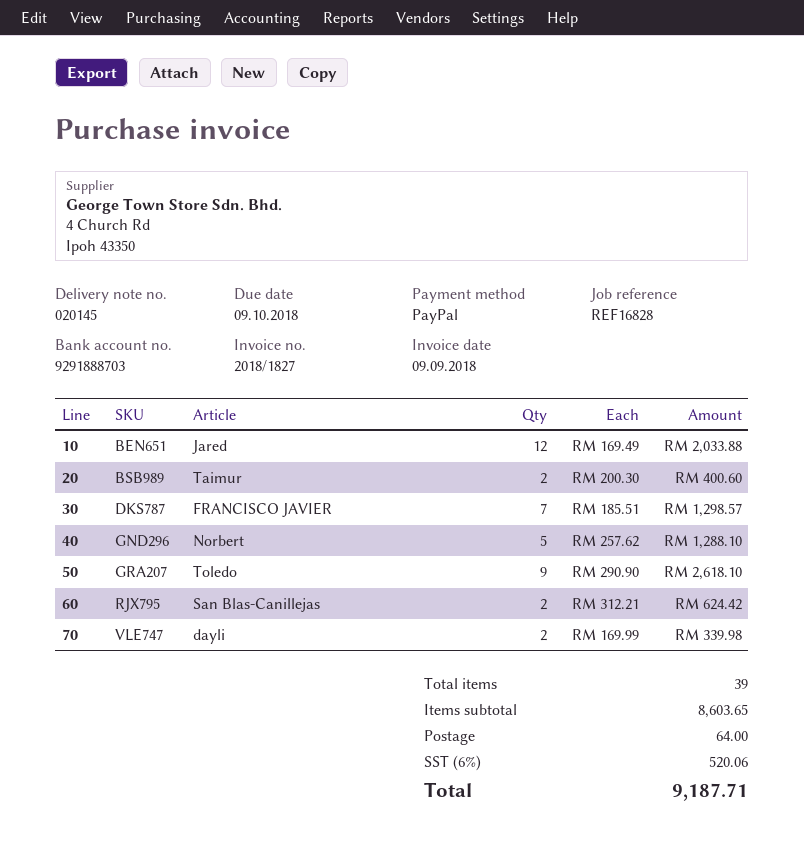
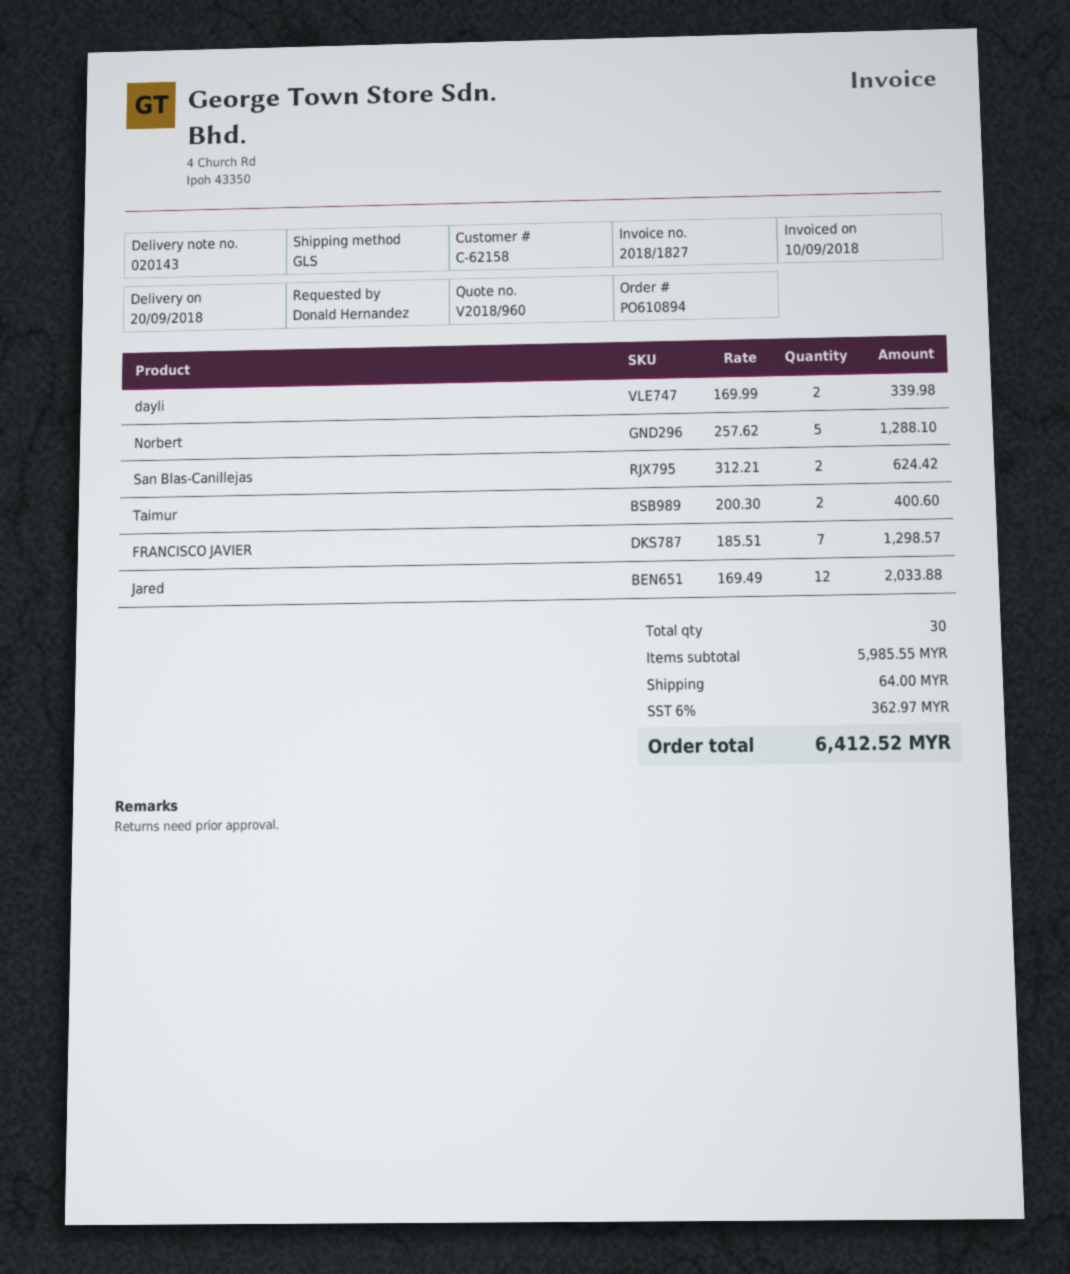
delivery note number: 020145 -> 020143
invoice date: 2018-09-09 -> 2018-09-10
Toledo: 9 x 290.90 = 2618.10 -> none
total quantity: 39 -> 30
subtotal: 8603.65 -> 5985.55
tax: 6% = 520.06 -> 6% = 362.97
total: 9187.71 -> 6412.52

